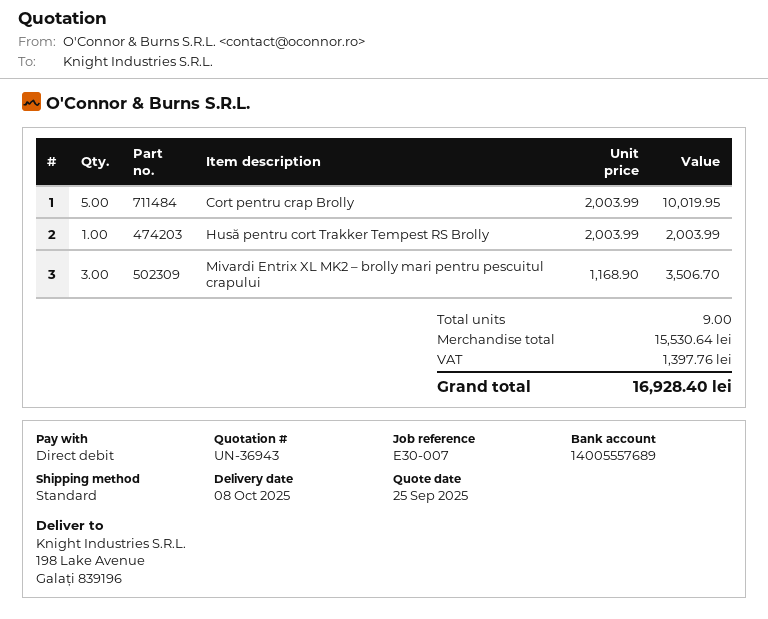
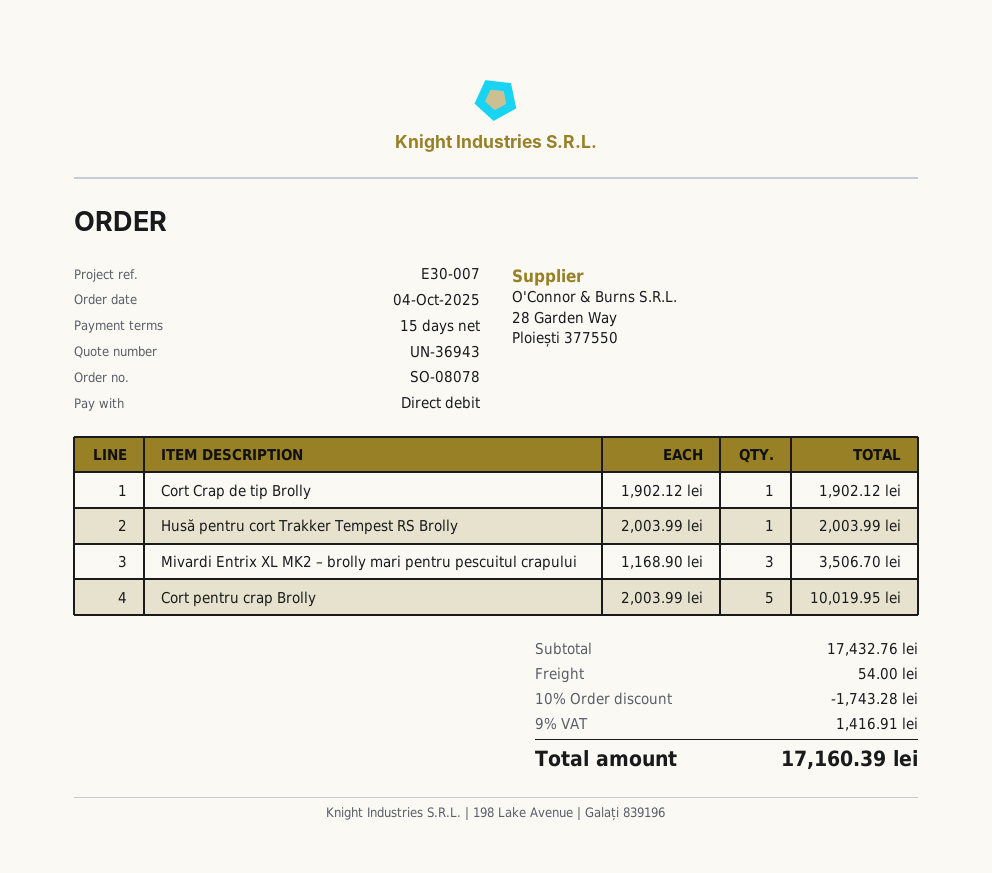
Cort Crap de tip Brolly: none -> 1 x 1902.12 = 1902.12
subtotal: 15530.64 -> 17432.76
discount: none -> 10% = 1743.28
shipping: none -> 54.00
tax: 1397.76 -> 1416.91
total: 16928.40 -> 17160.39

